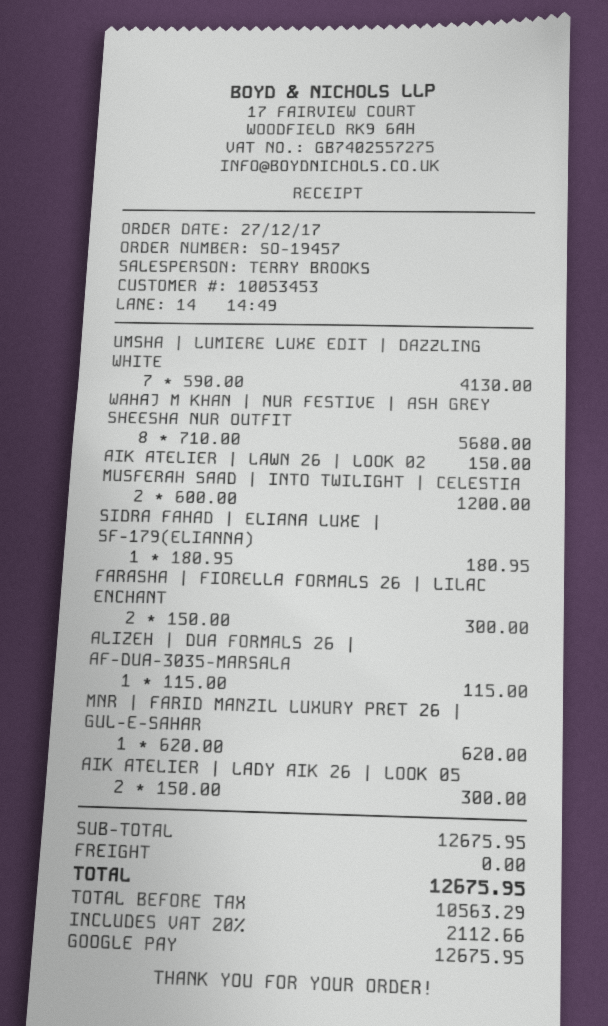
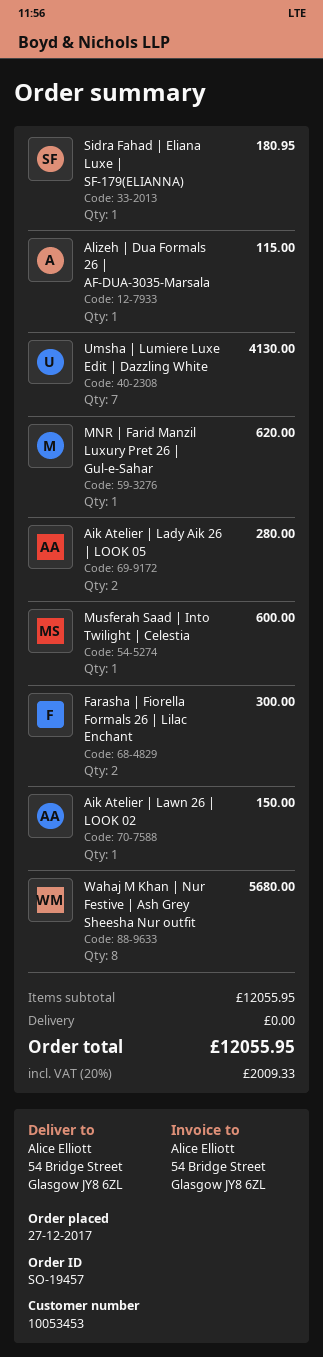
MUSFERAH SAAD | INTO TWILIGHT | CELESTIA: 2 for 1200.00 -> 1 for 600.00
AIK ATELIER | LADY AIK 26 | LOOK 05: 2 for 300.00 -> 2 for 280.00
subtotal: 12675.95 -> 12055.95
tax: 20% = 2112.66 -> 20% = 2009.33
total: 12675.95 -> 12055.95

